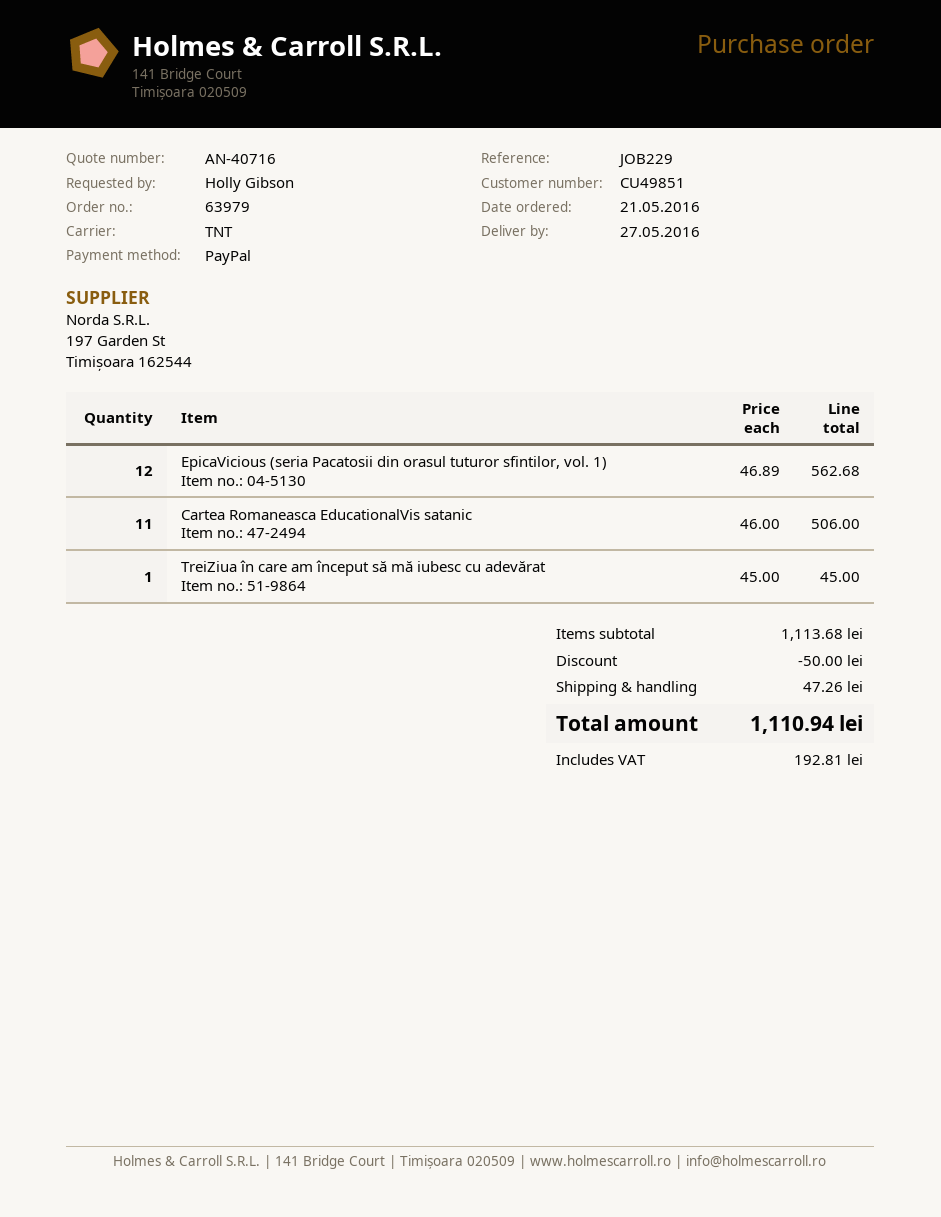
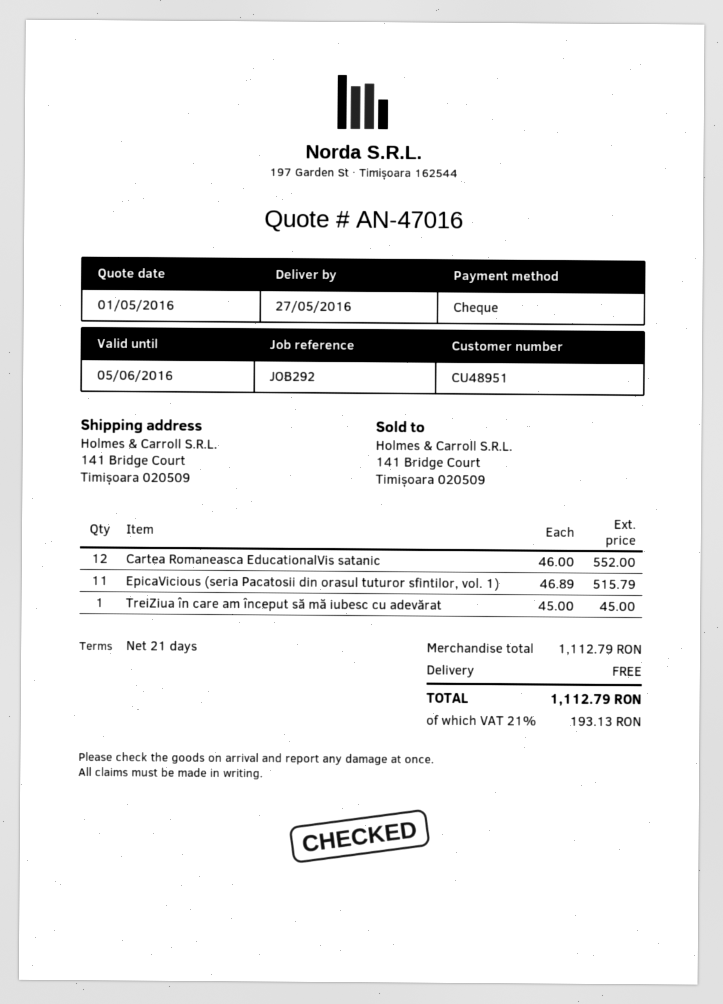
quote number: AN-40716 -> AN-47016
customer number: CU49851 -> CU48951
reference: JOB229 -> JOB292
payment method: PayPal -> cheque
EpicaVicious (seria Pacatosii din orasul tuturor sfintilor, vol. 1): 12 x 46.89 = 562.68 -> 11 x 46.89 = 515.79
Cartea Romaneasca EducationalVis satanic: 11 x 46.00 = 506.00 -> 12 x 46.00 = 552.00
subtotal: 1113.68 -> 1112.79
discount: 50.00 -> none
shipping: 47.26 -> 0.00
tax: 192.81 -> 193.13
total: 1110.94 -> 1112.79

